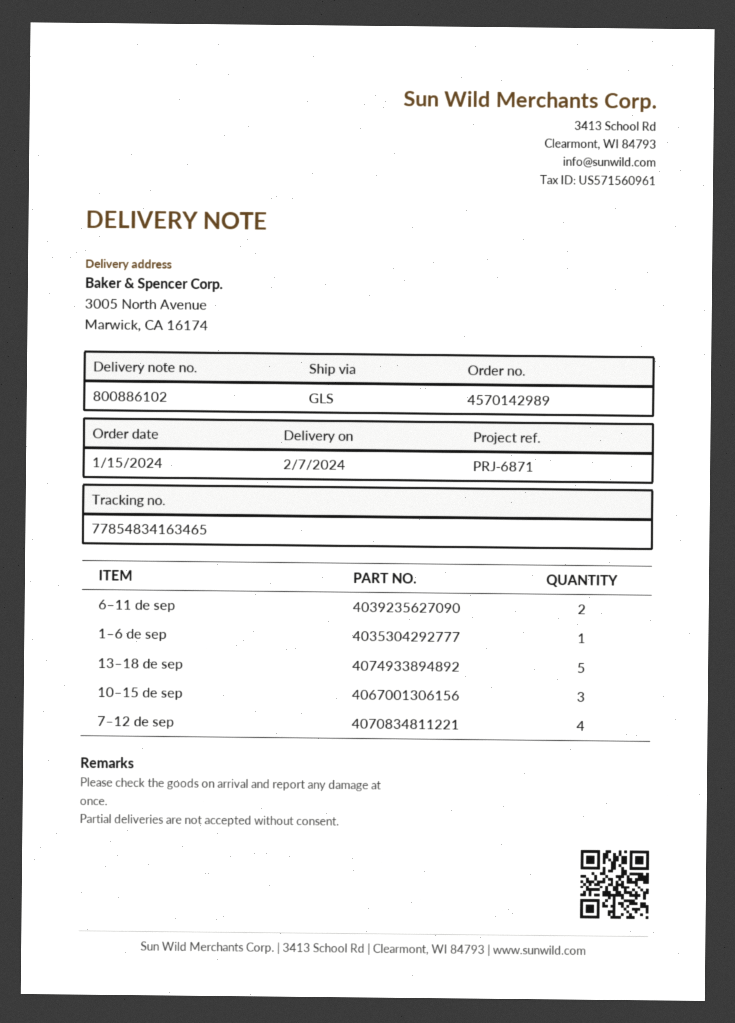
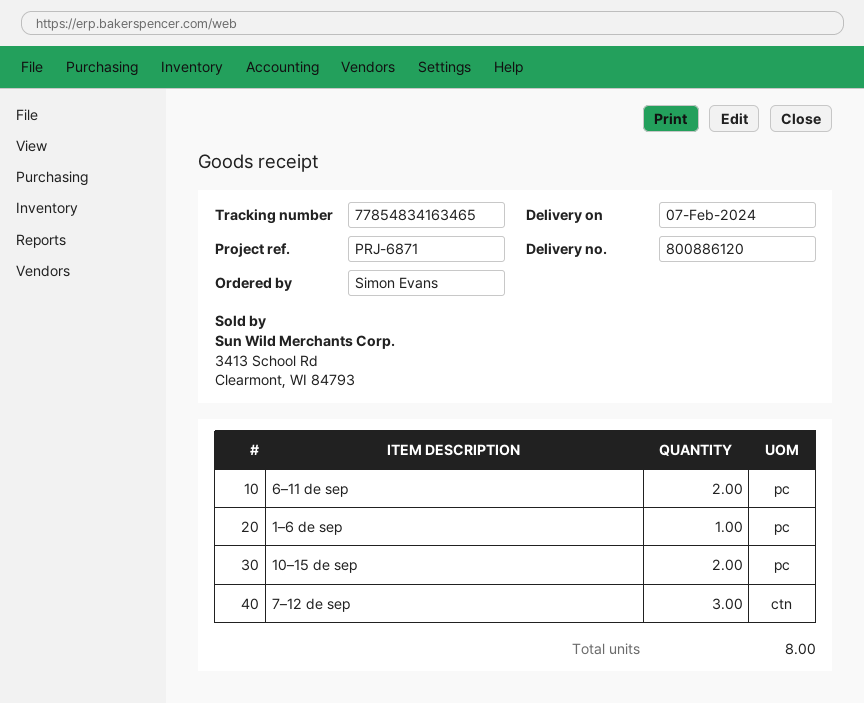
delivery note number: 800886102 -> 800886120
13–18 de sep: 5 -> none
10–15 de sep: 3 -> 2
7–12 de sep: 4 -> 3

